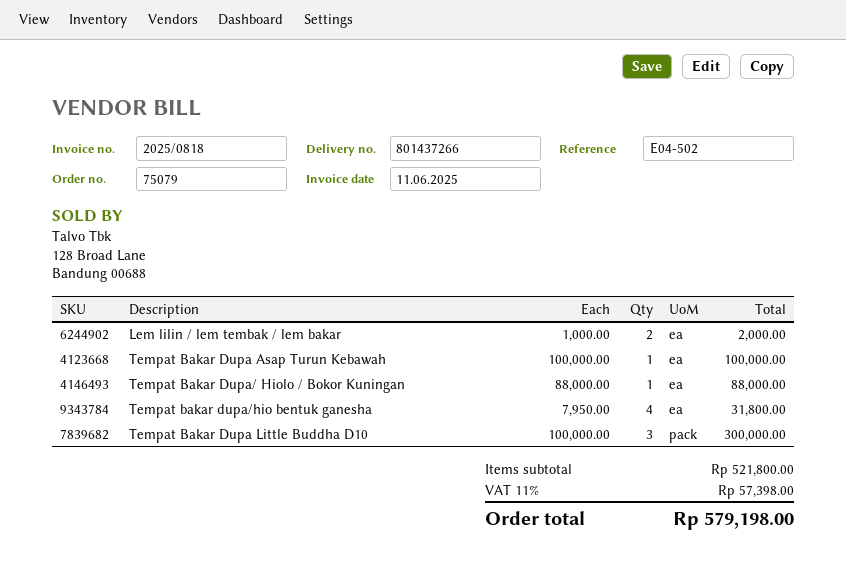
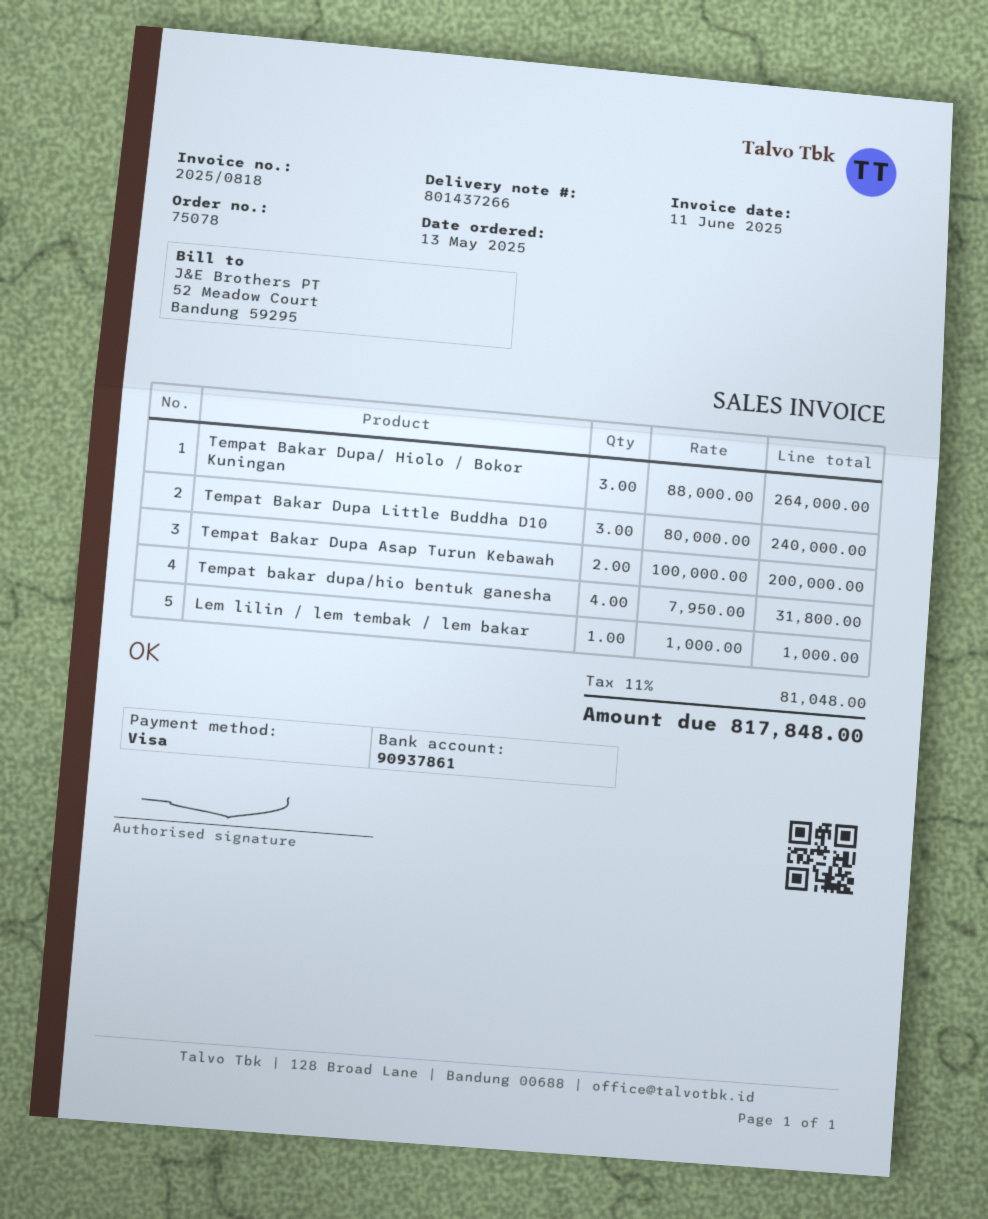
order number: 75079 -> 75078
Lem lilin / lem tembak / lem bakar: 2 x 1000.00 = 2000.00 -> 1 x 1000.00 = 1000.00
Tempat Bakar Dupa Asap Turun Kebawah: 1 x 100000.00 = 100000.00 -> 2 x 100000.00 = 200000.00
Tempat Bakar Dupa/ Hiolo / Bokor Kuningan: 1 x 88000.00 = 88000.00 -> 3 x 88000.00 = 264000.00
Tempat Bakar Dupa Little Buddha D10: 3 x 100000.00 = 300000.00 -> 3 x 80000.00 = 240000.00
tax: 11% = 57398.00 -> 11% = 81048.00
total: 579198.00 -> 817848.00

